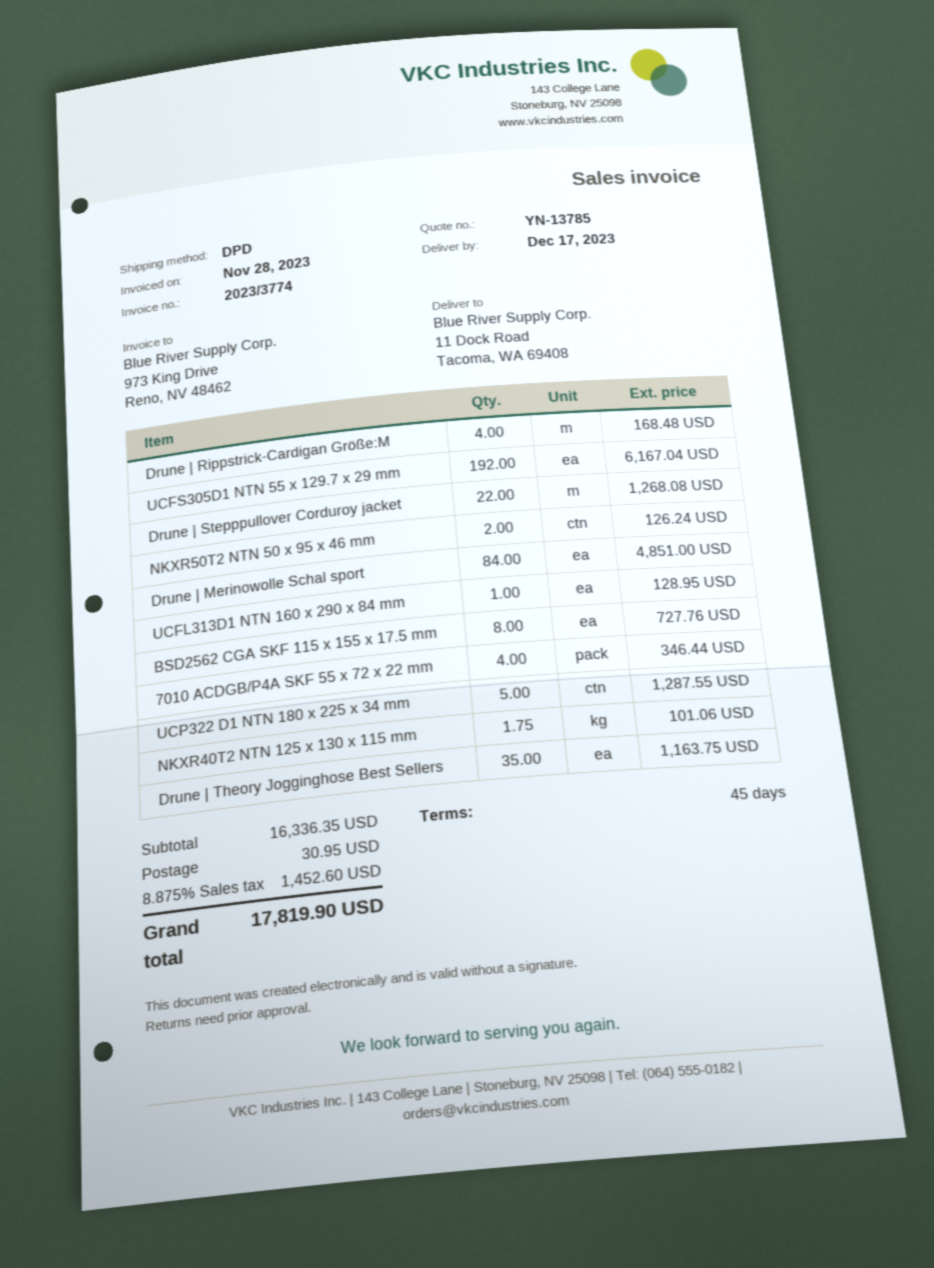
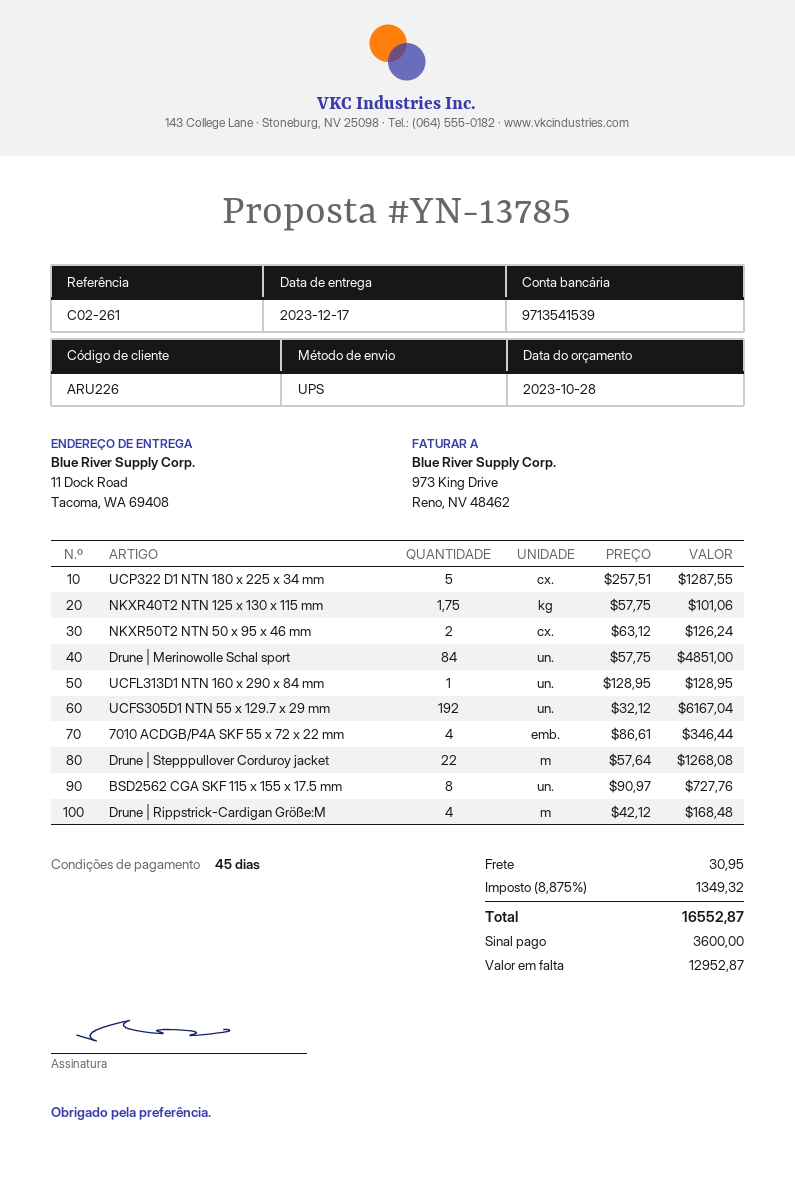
shipping method: DPD -> UPS
Drune | Theory Jogginghose Best Sellers: 35 for 1163.75 -> none
tax: 8.875% = 1452.60 -> 8.875% = 1349.32
total: 17819.90 -> 16552.87

